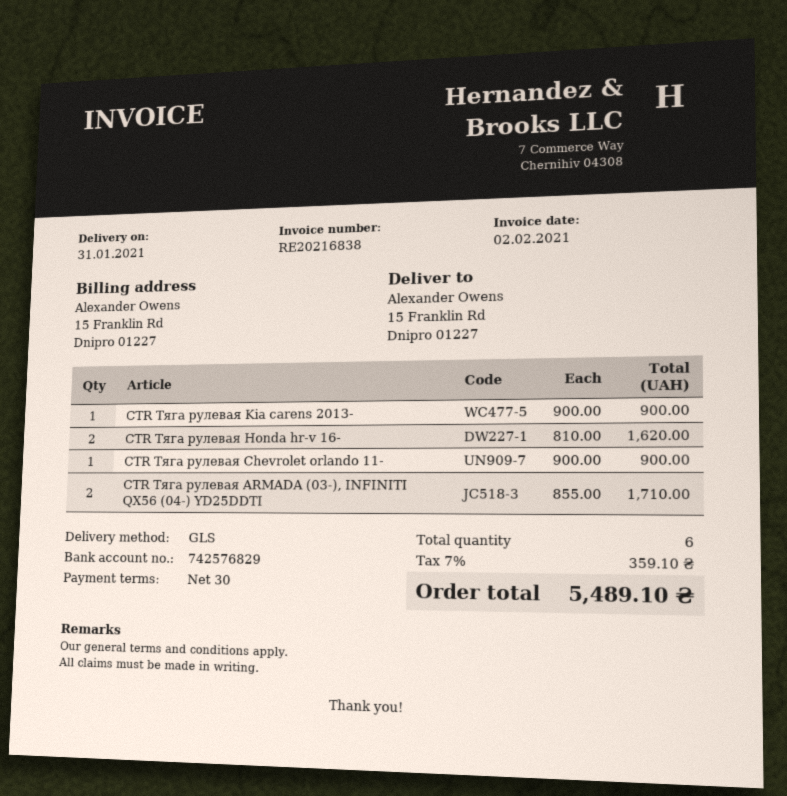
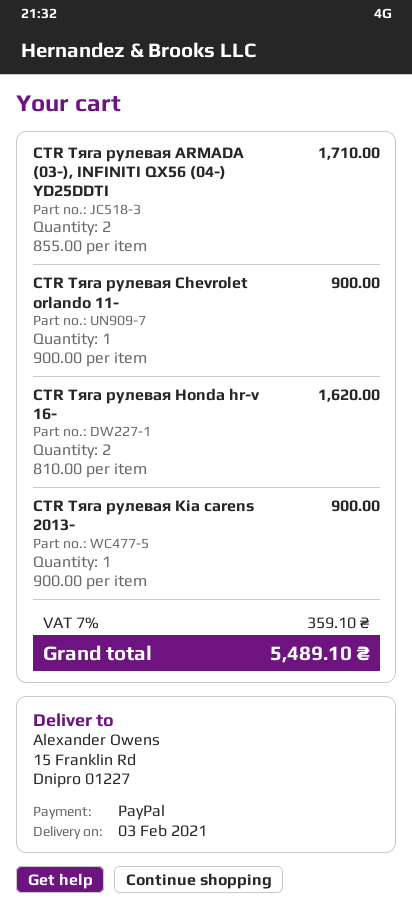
delivery date: 2021-01-31 -> 2021-02-03

